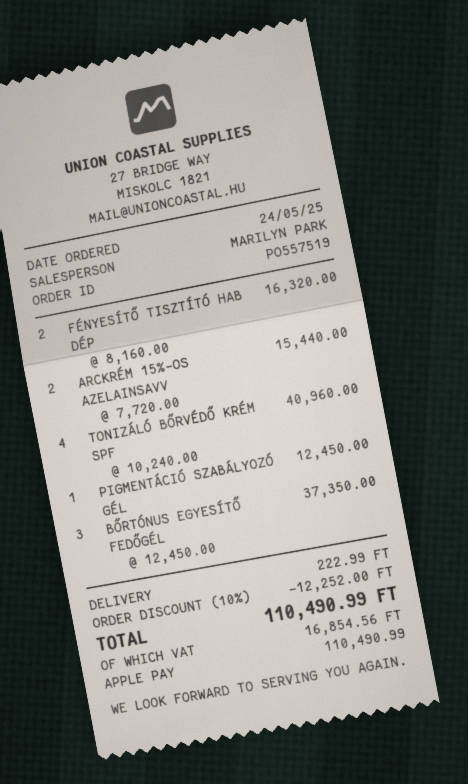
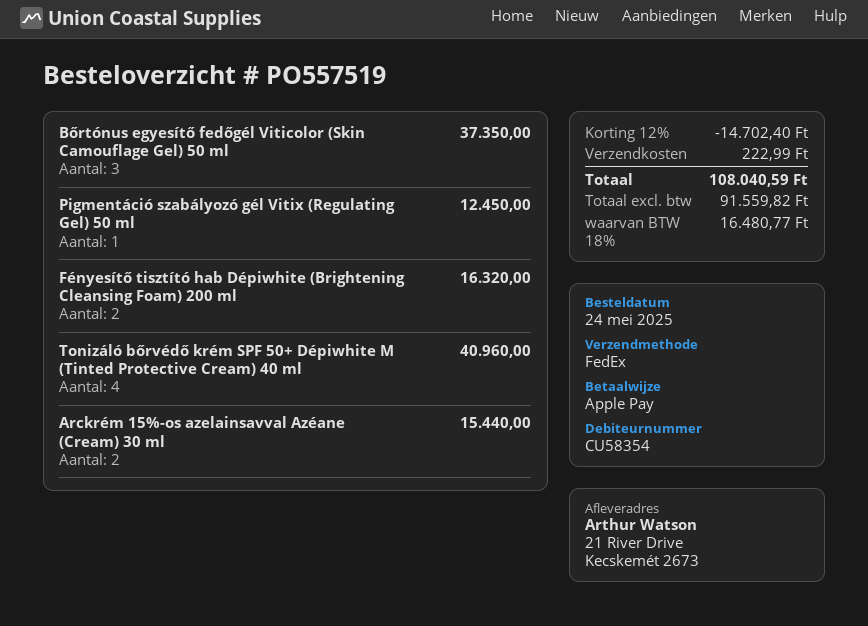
discount: 10% = 12252.00 -> 12% = 14702.40
tax: 16854.56 -> 16480.77
total: 110490.99 -> 108040.59

